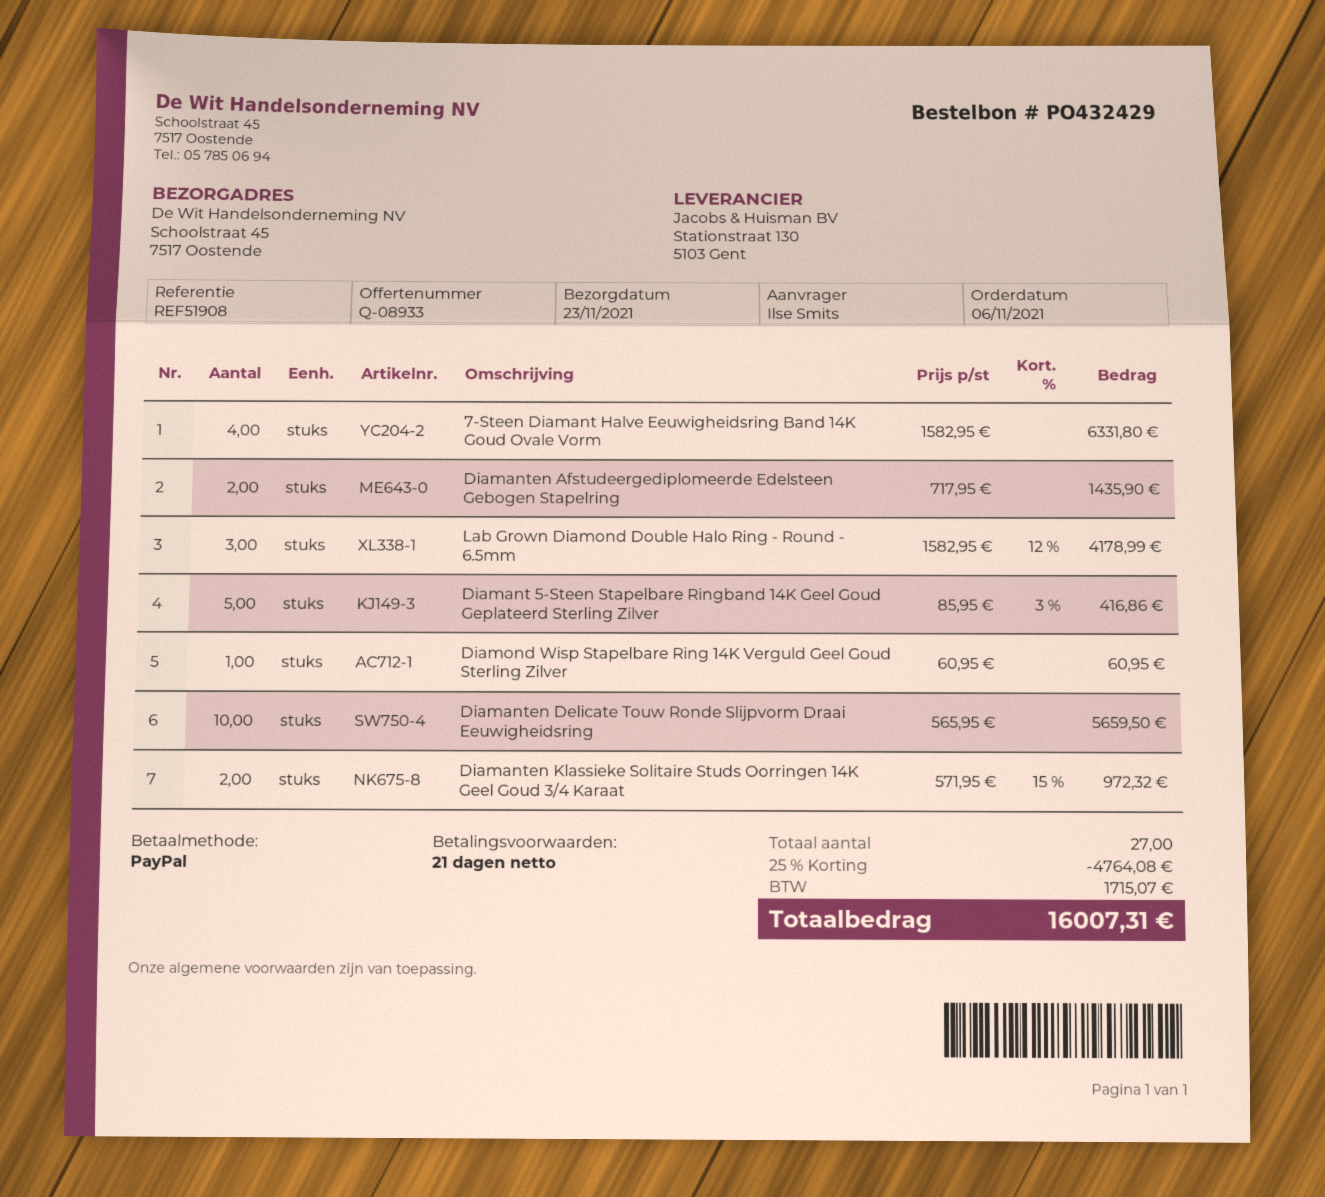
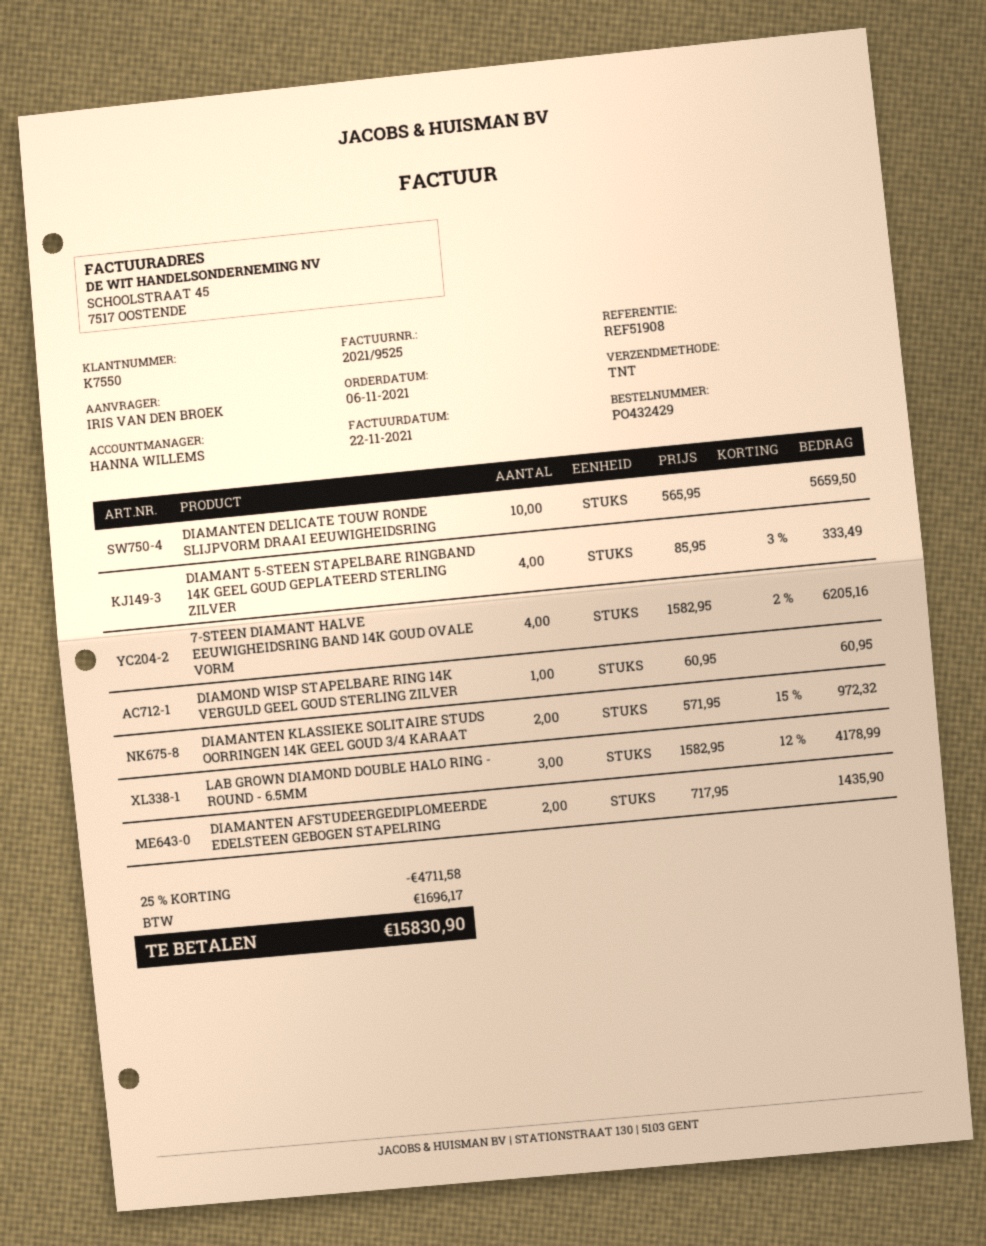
ordered by: Ilse Smits -> IRIS VAN DEN BROEK
7-Steen Diamant Halve Eeuwigheidsring Band 14K Goud Ovale Vorm: 4 x 1582.95 = 6331.80 -> 4 x 1582.95 - 2% = 6205.16
Diamant 5-Steen Stapelbare Ringband 14K Geel Goud Geplateerd Sterling Zilver: 5 x 85.95 - 3% = 416.86 -> 4 x 85.95 - 3% = 333.49
discount: 25% = 4764.08 -> 25% = 4711.58
tax: 1715.07 -> 1696.17
total: 16007.31 -> 15830.90

